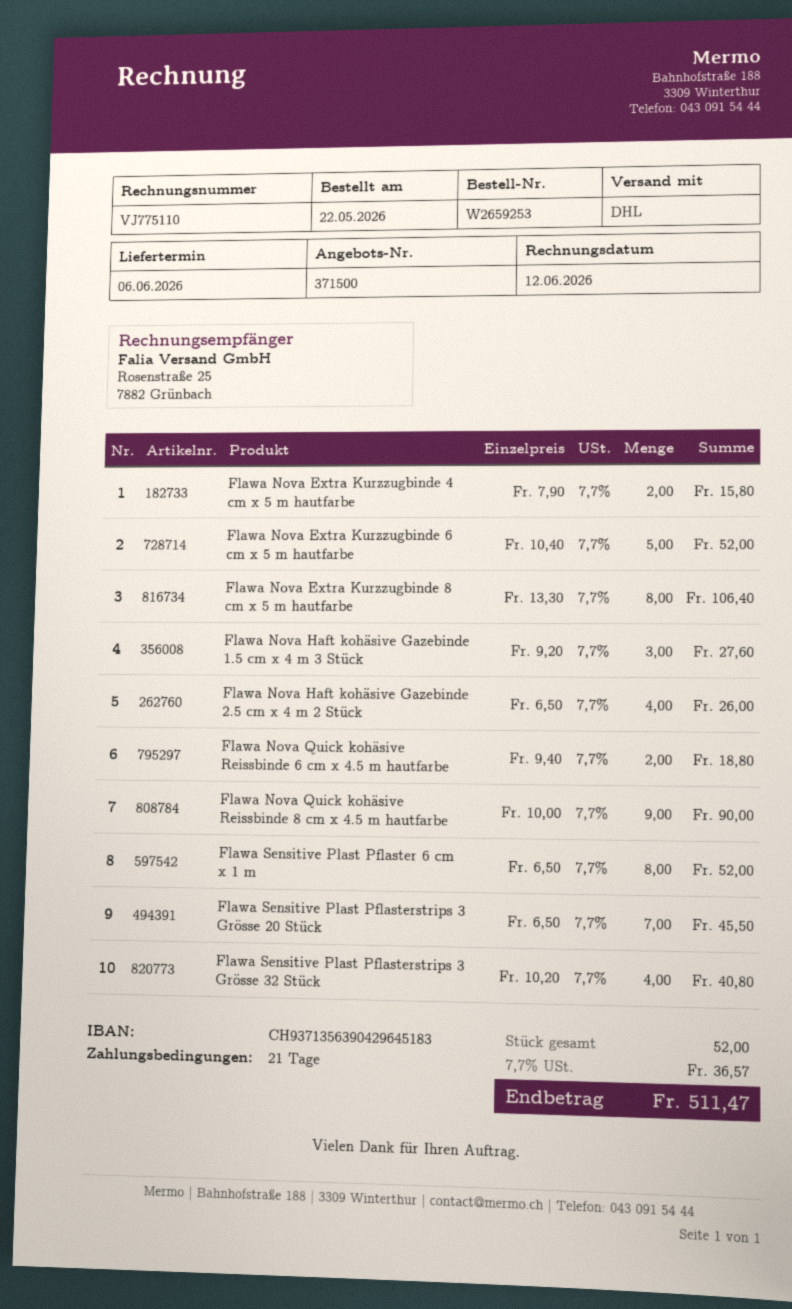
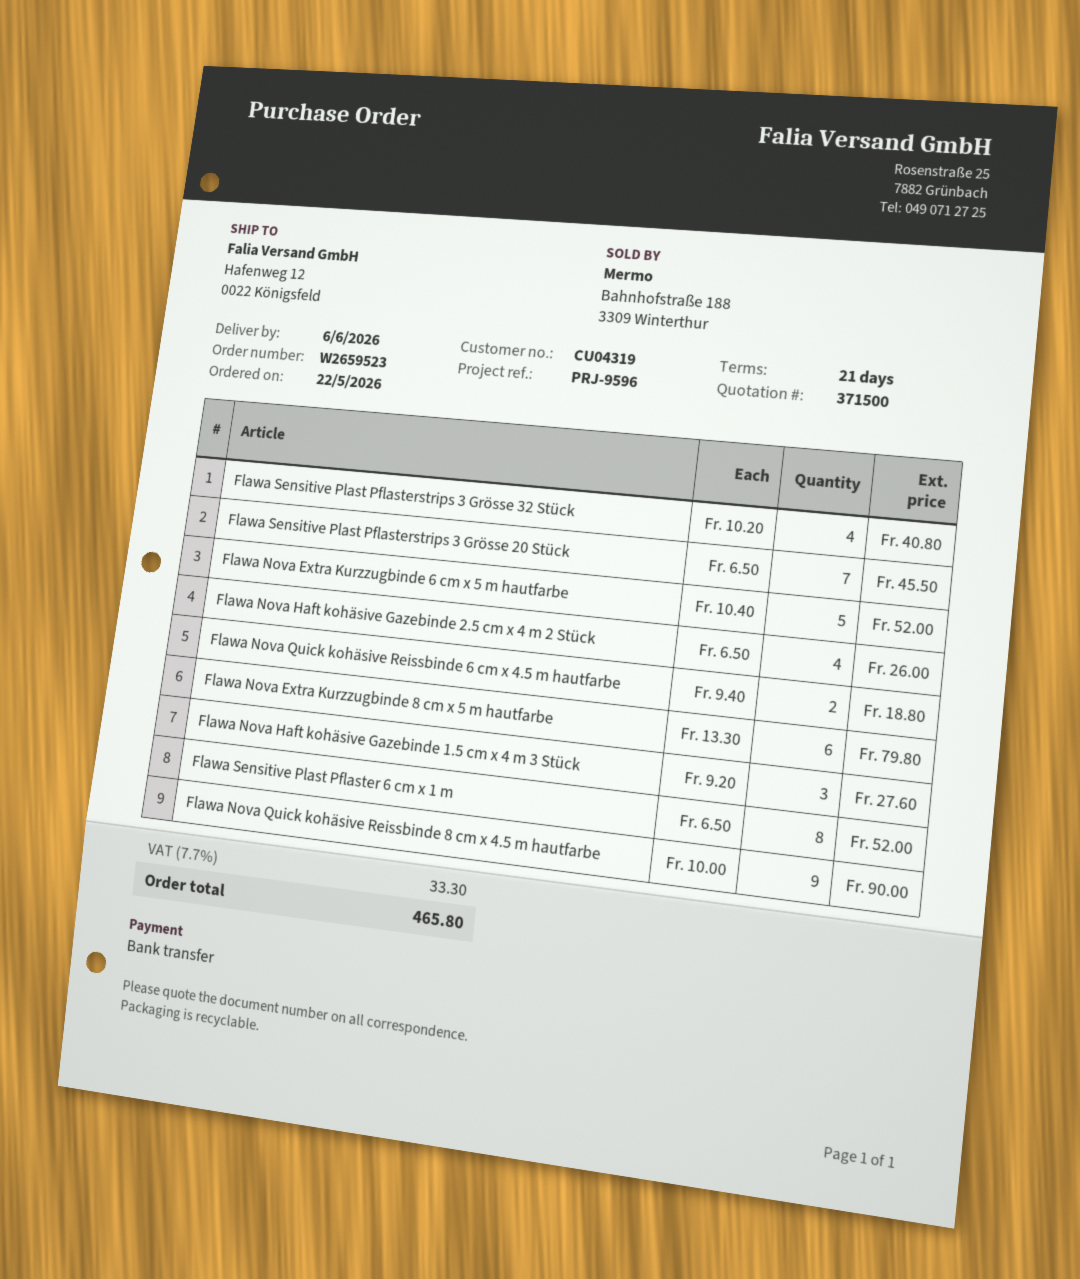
order number: W2659253 -> W2659523
Flawa Nova Extra Kurzzugbinde 4 cm x 5 m hautfarbe: 2 x 7.90 = 15.80 -> none
Flawa Nova Extra Kurzzugbinde 8 cm x 5 m hautfarbe: 8 x 13.30 = 106.40 -> 6 x 13.30 = 79.80
tax: 7.7% = 36.57 -> 7.7% = 33.30
total: 511.47 -> 465.80

